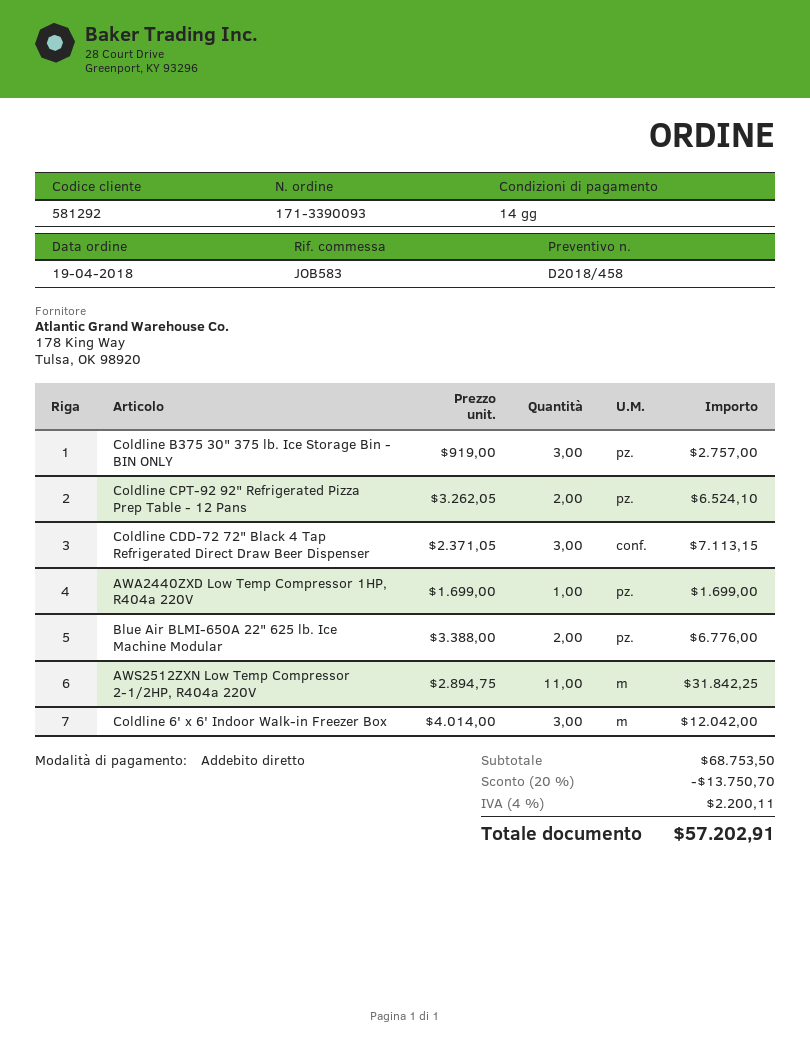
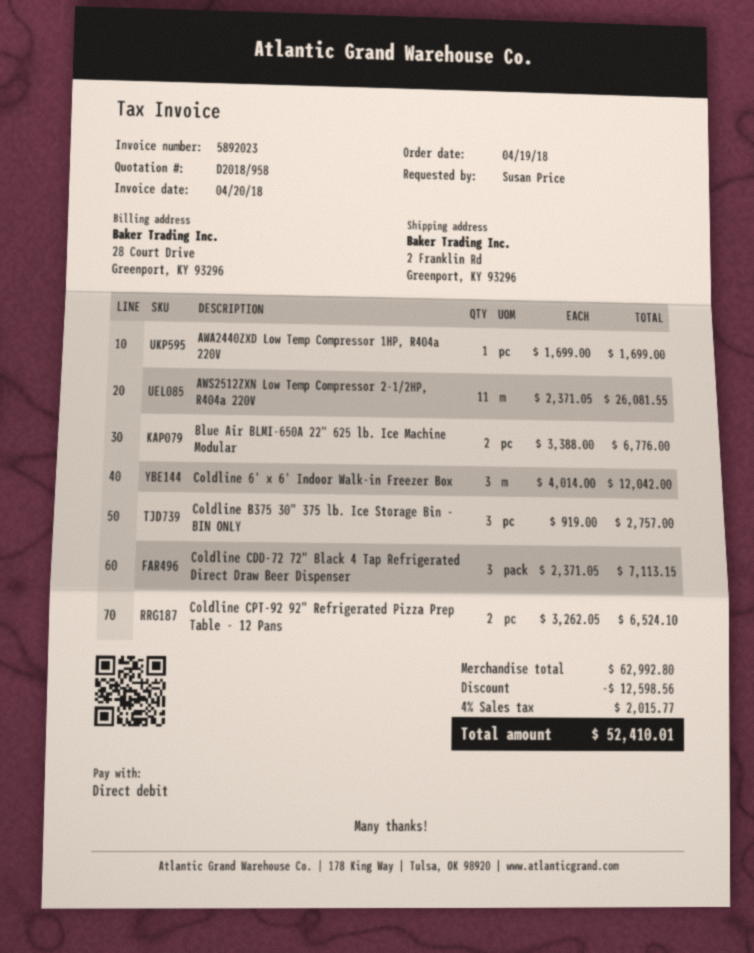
quote number: D2018/458 -> D2018/958
AWS2512ZXN Low Temp Compressor 2-1/2HP, R404a 220V: 11 x 2894.75 = 31842.25 -> 11 x 2371.05 = 26081.55
subtotal: 68753.50 -> 62992.80
discount: 13750.70 -> 12598.56
tax: 4% = 2200.11 -> 4% = 2015.77
total: 57202.91 -> 52410.01

